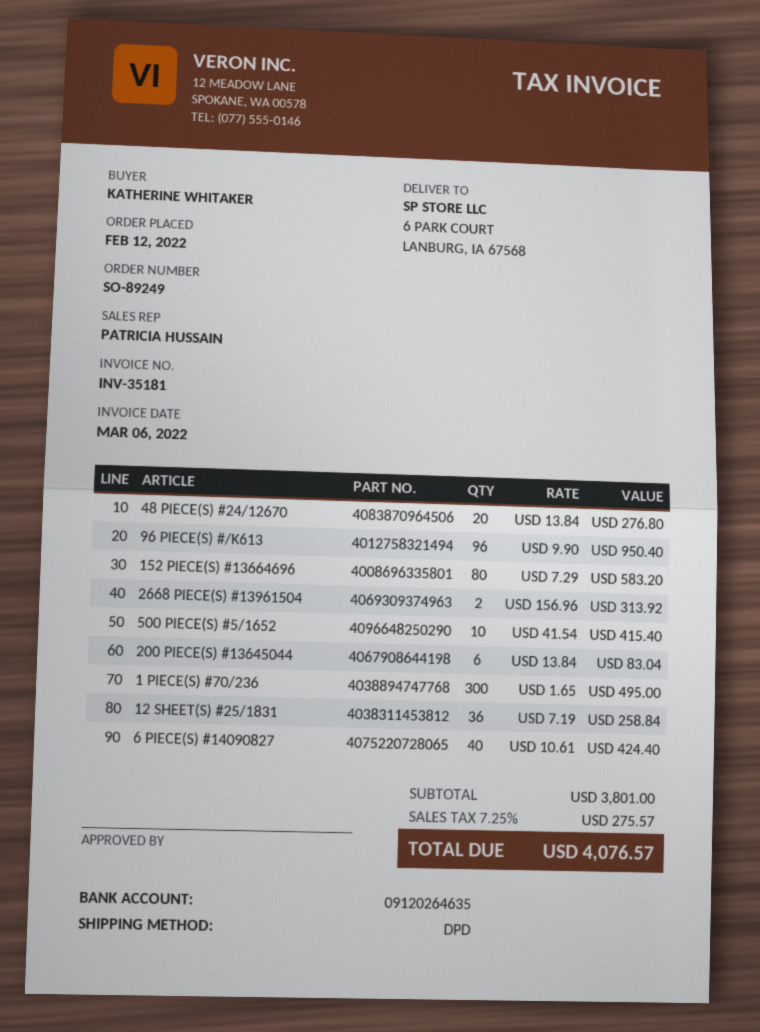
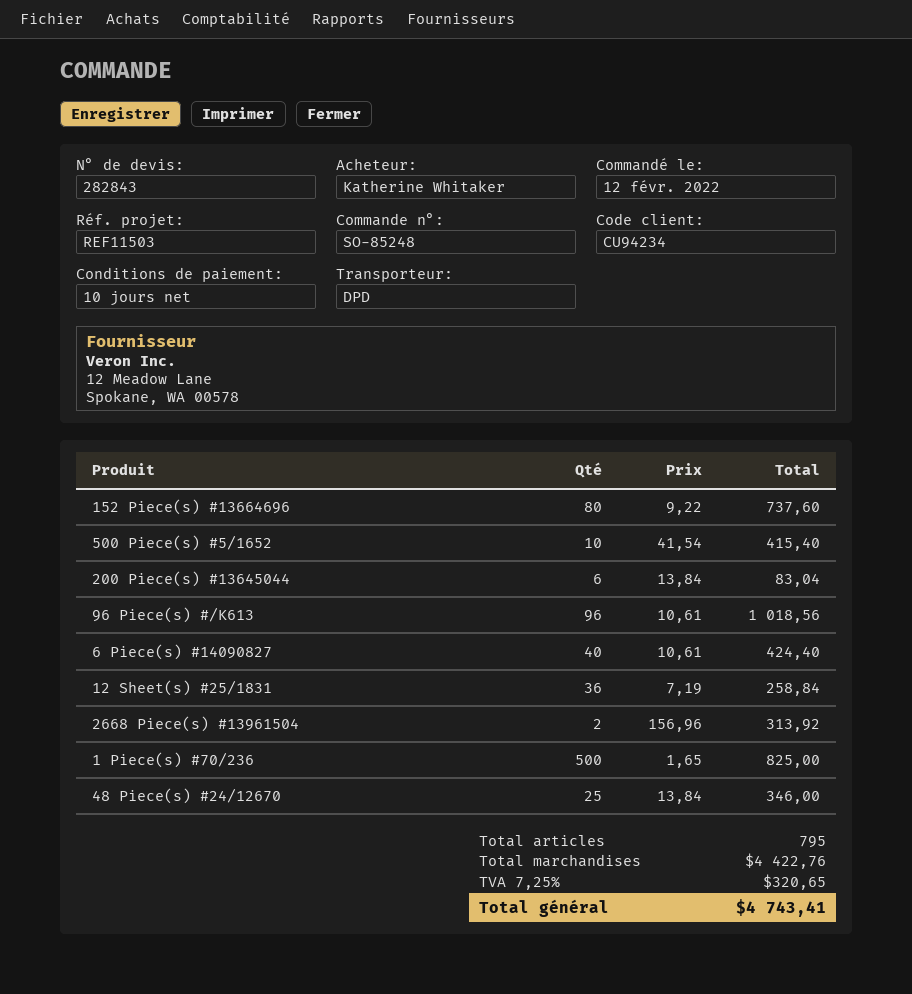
order number: SO-89249 -> SO-85248
48 PIECE(S) #24/12670: 20 x 13.84 = 276.80 -> 25 x 13.84 = 346.00
96 PIECE(S) #/K613: 96 x 9.90 = 950.40 -> 96 x 10.61 = 1018.56
152 PIECE(S) #13664696: 80 x 7.29 = 583.20 -> 80 x 9.22 = 737.60
1 PIECE(S) #70/236: 300 x 1.65 = 495.00 -> 500 x 1.65 = 825.00
subtotal: 3801.00 -> 4422.76
tax: 7.25% = 275.57 -> 7.25% = 320.65
total: 4076.57 -> 4743.41

